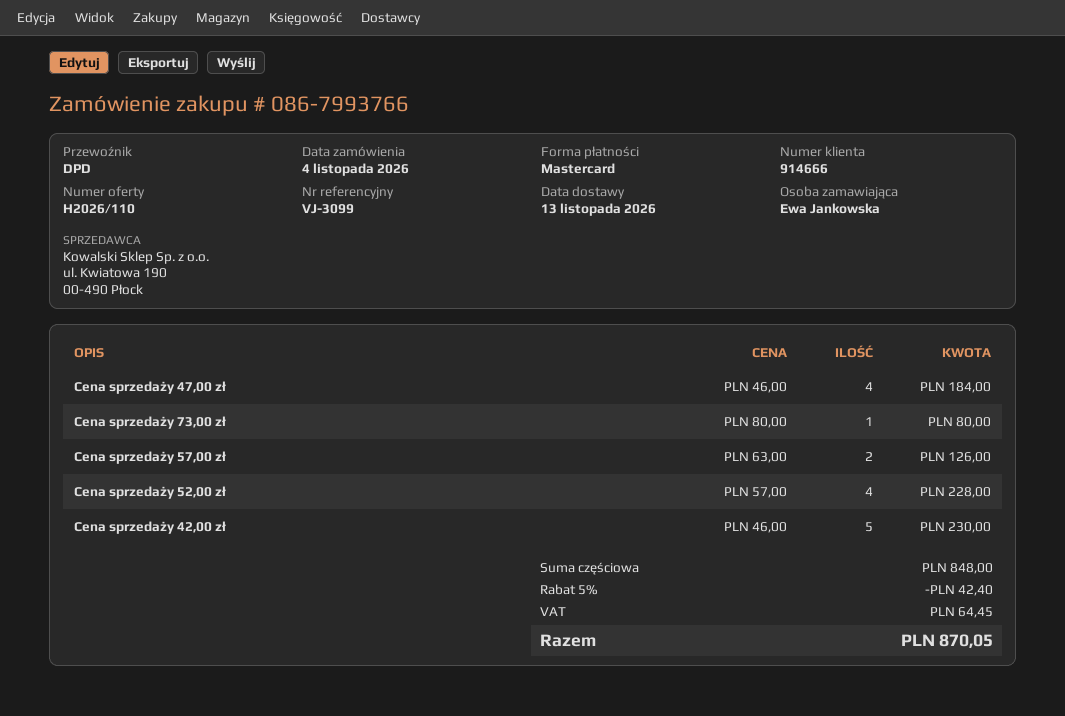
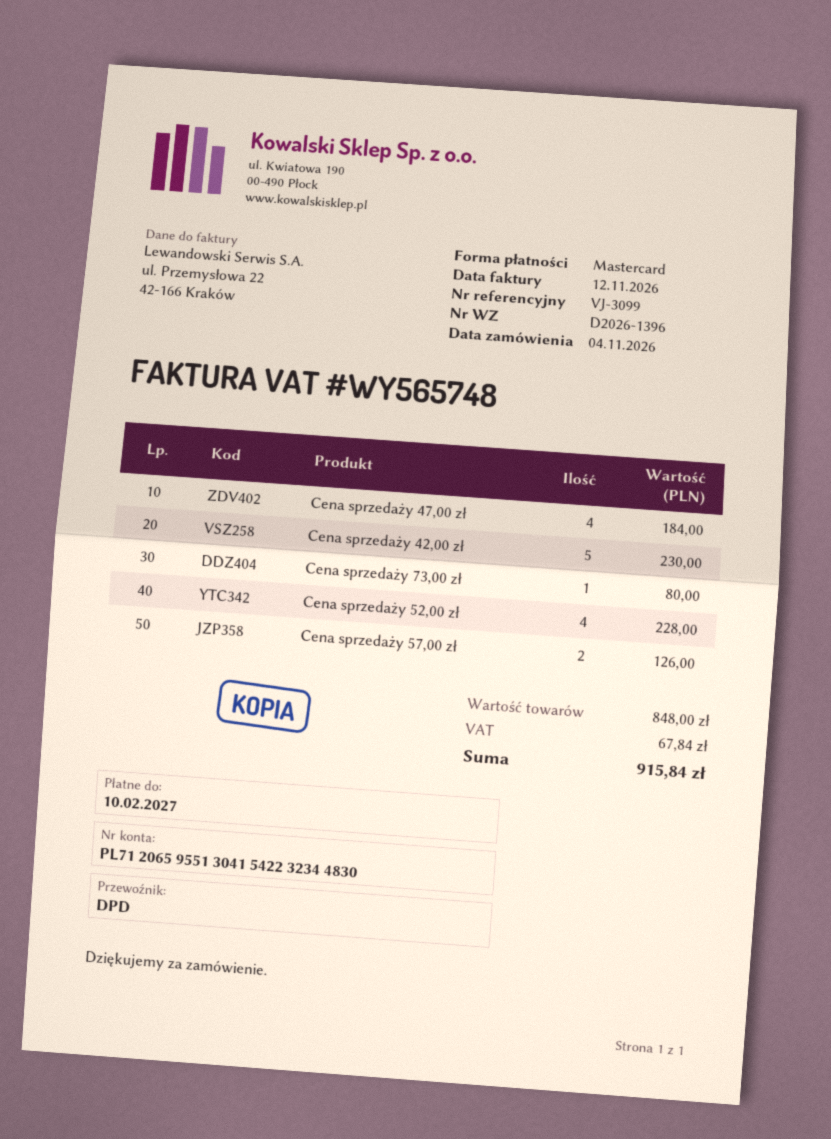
discount: 5% = 42.40 -> none
tax: 64.45 -> 67.84
total: 870.05 -> 915.84

